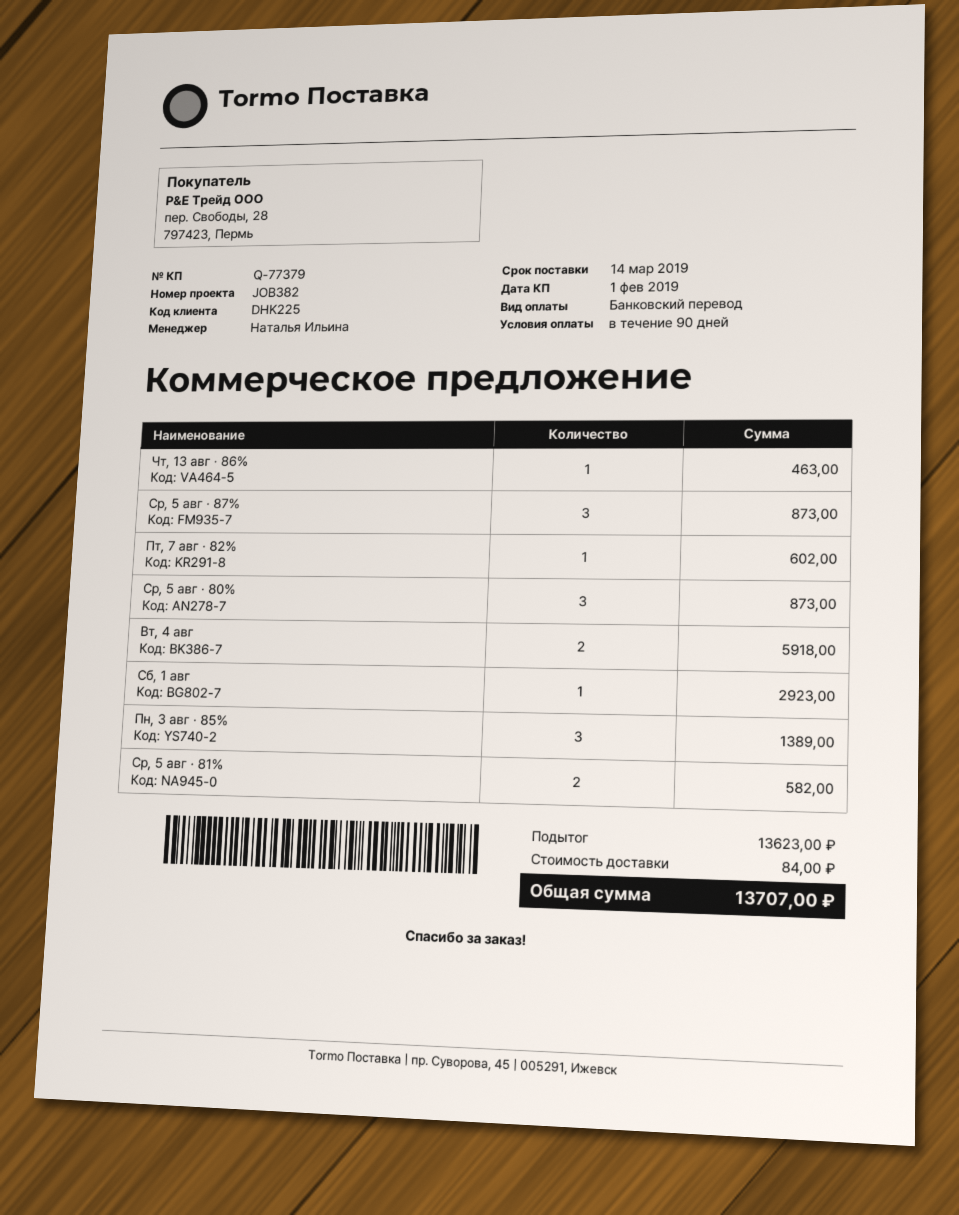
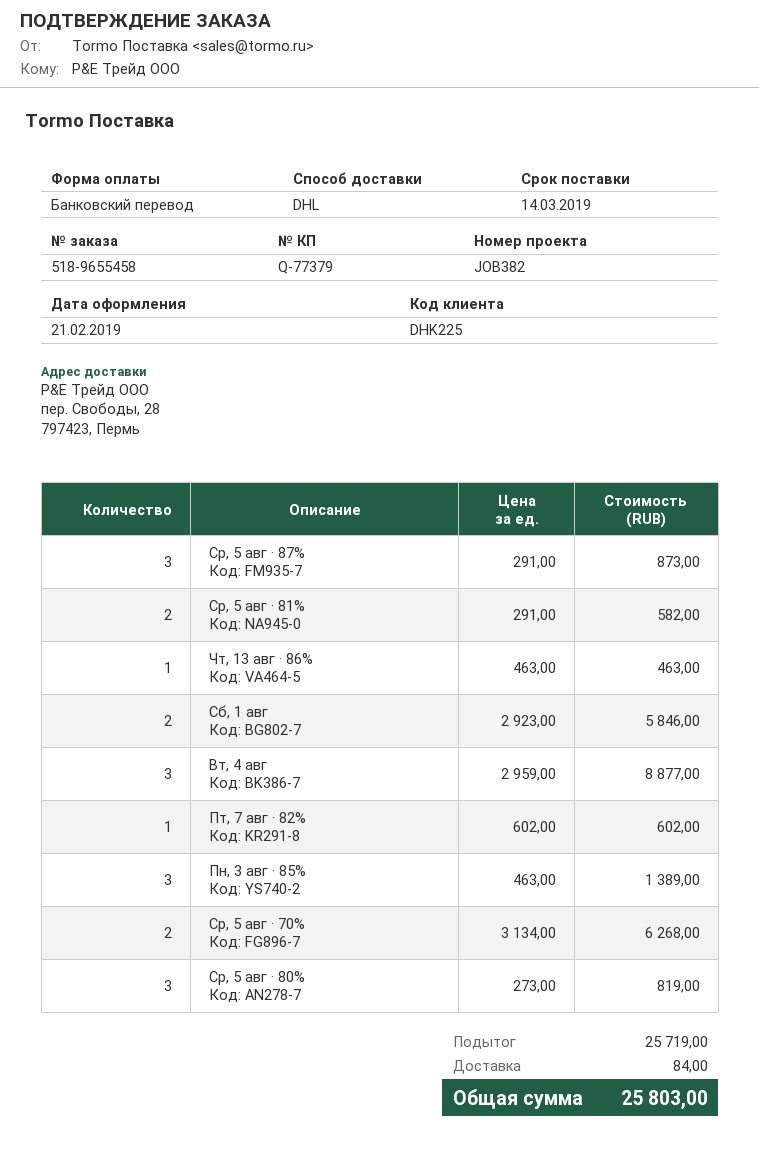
Ср, 5 авг · 80%: 3 for 873.00 -> 3 for 819.00
Вт, 4 авг: 2 for 5918.00 -> 3 for 8877.00
Сб, 1 авг: 1 for 2923.00 -> 2 for 5846.00
Ср, 5 авг · 70%: none -> 2 for 6268.00
subtotal: 13623.00 -> 25719.00
total: 13707.00 -> 25803.00

